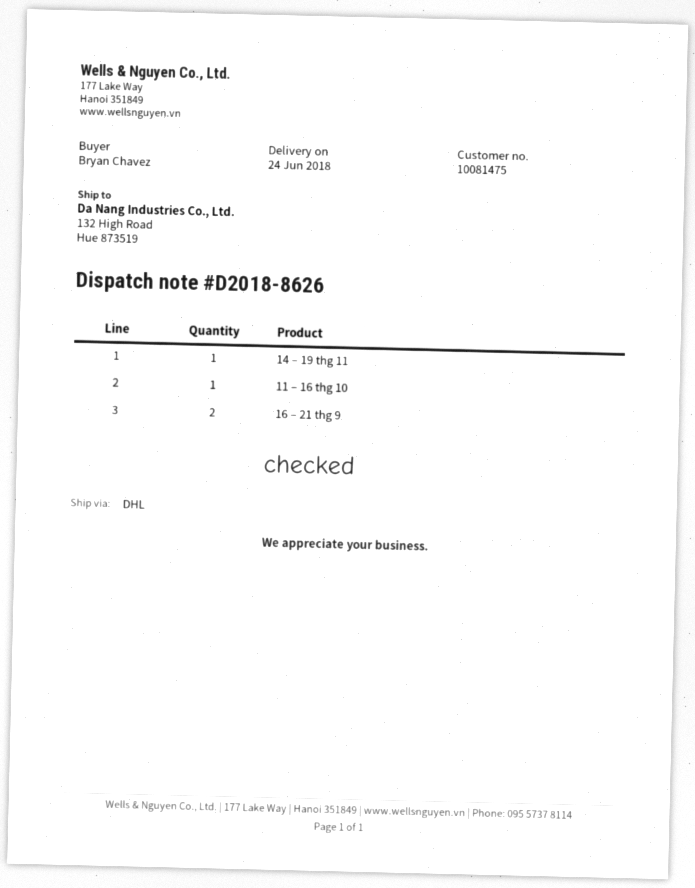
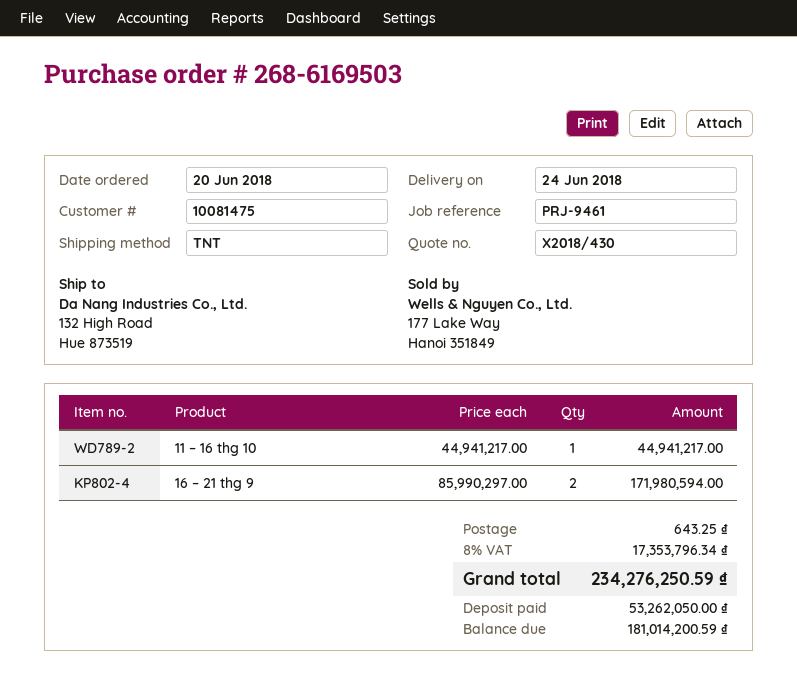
shipping method: DHL -> TNT
14 – 19 thg 11: 1 -> none

